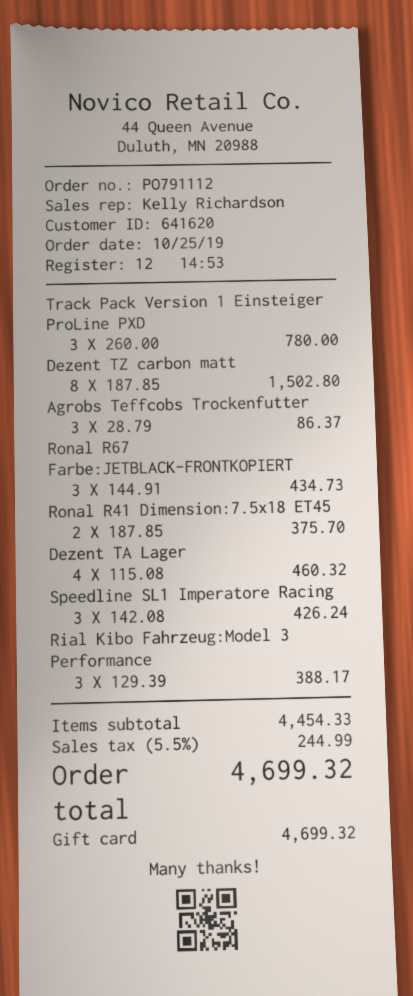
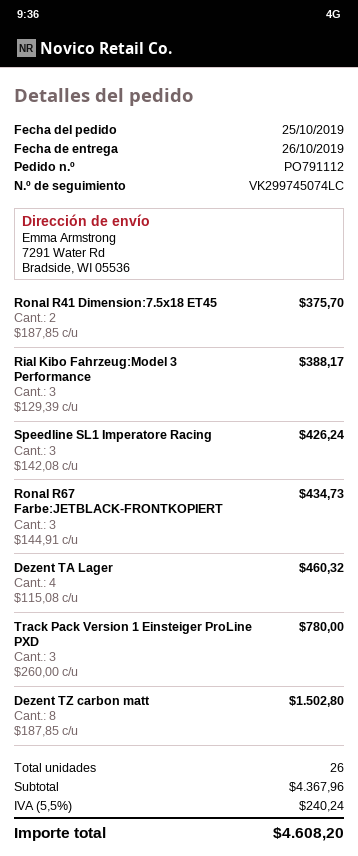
Agrobs Teffcobs Trockenfutter: 3 x 28.79 = 86.37 -> none
subtotal: 4454.33 -> 4367.96
tax: 5.5% = 244.99 -> 5.5% = 240.24
total: 4699.32 -> 4608.20

